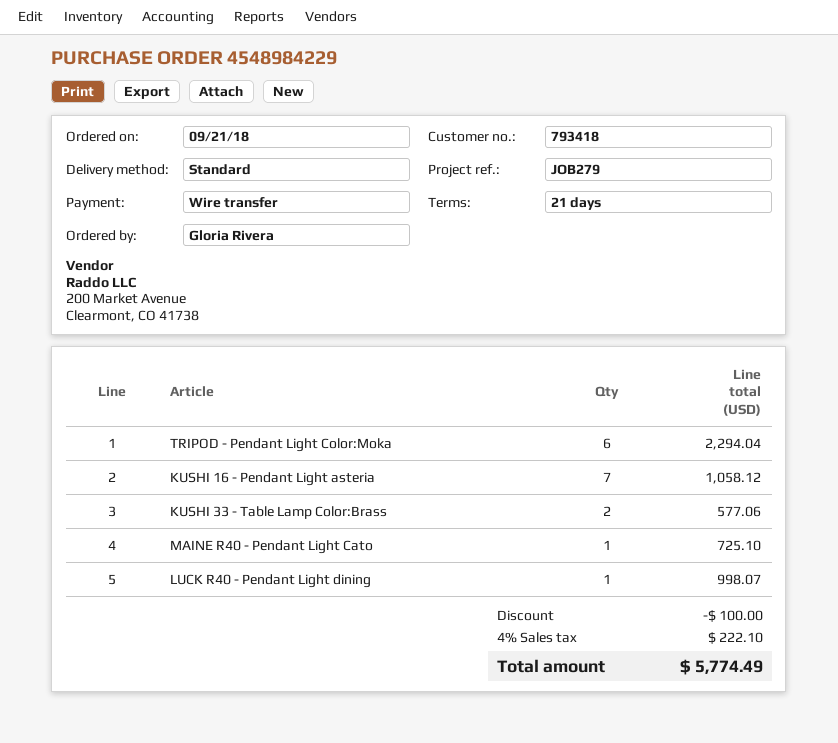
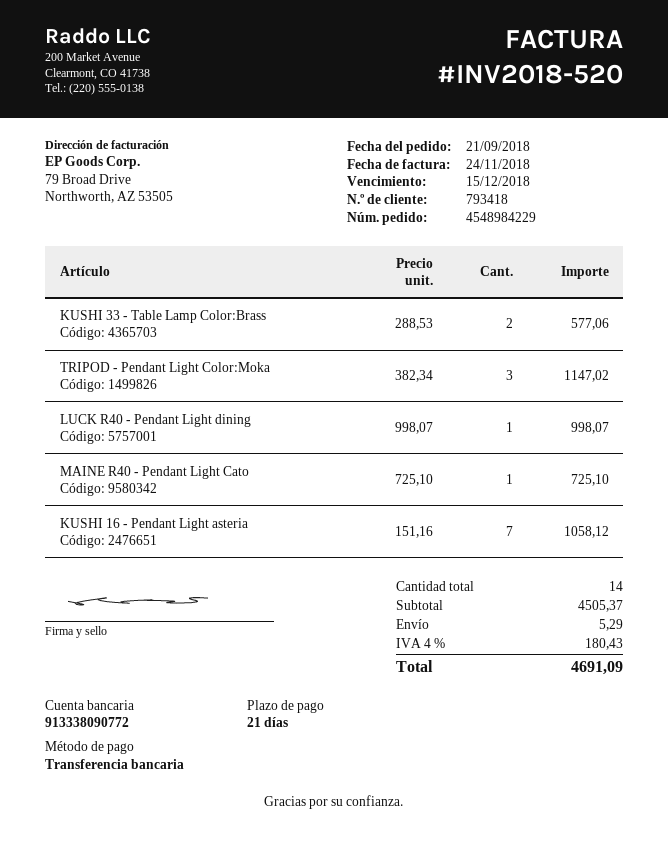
TRIPOD - Pendant Light Color:Moka: 6 for 2294.04 -> 3 for 1147.02
discount: 100.00 -> none
shipping: none -> 5.29
tax: 4% = 222.10 -> 4% = 180.43
total: 5774.49 -> 4691.09

